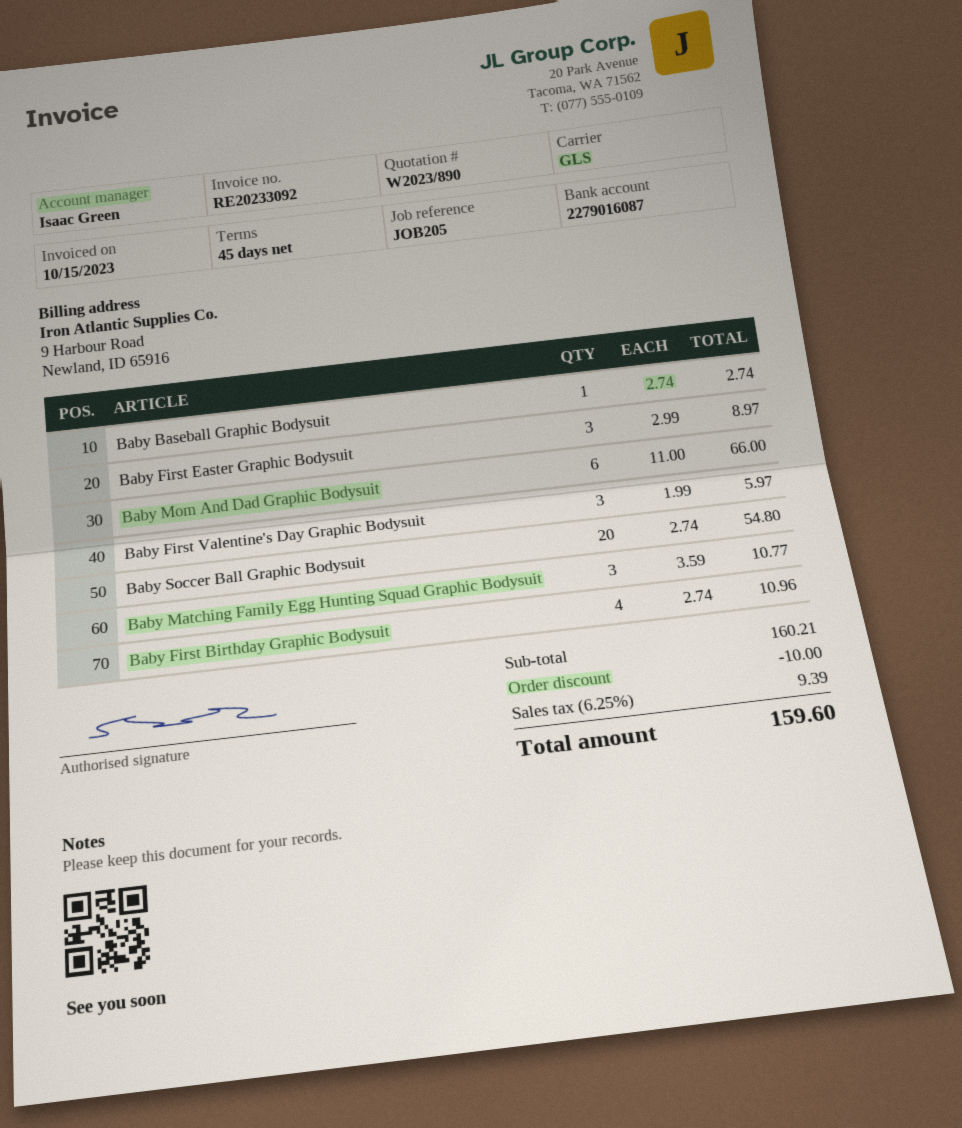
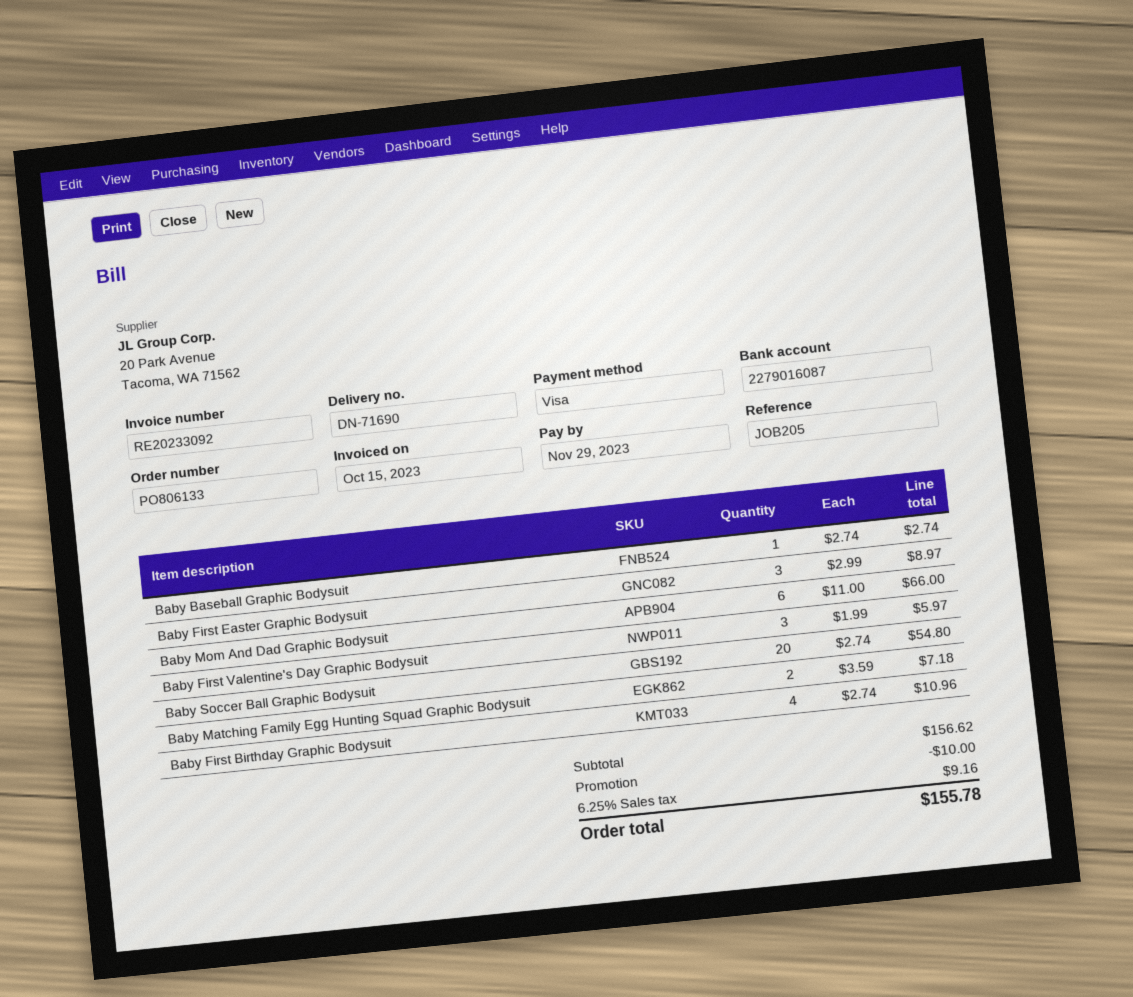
Baby Matching Family Egg Hunting Squad Graphic Bodysuit: 3 x 3.59 = 10.77 -> 2 x 3.59 = 7.18
subtotal: 160.21 -> 156.62
tax: 6.25% = 9.39 -> 6.25% = 9.16
total: 159.60 -> 155.78

